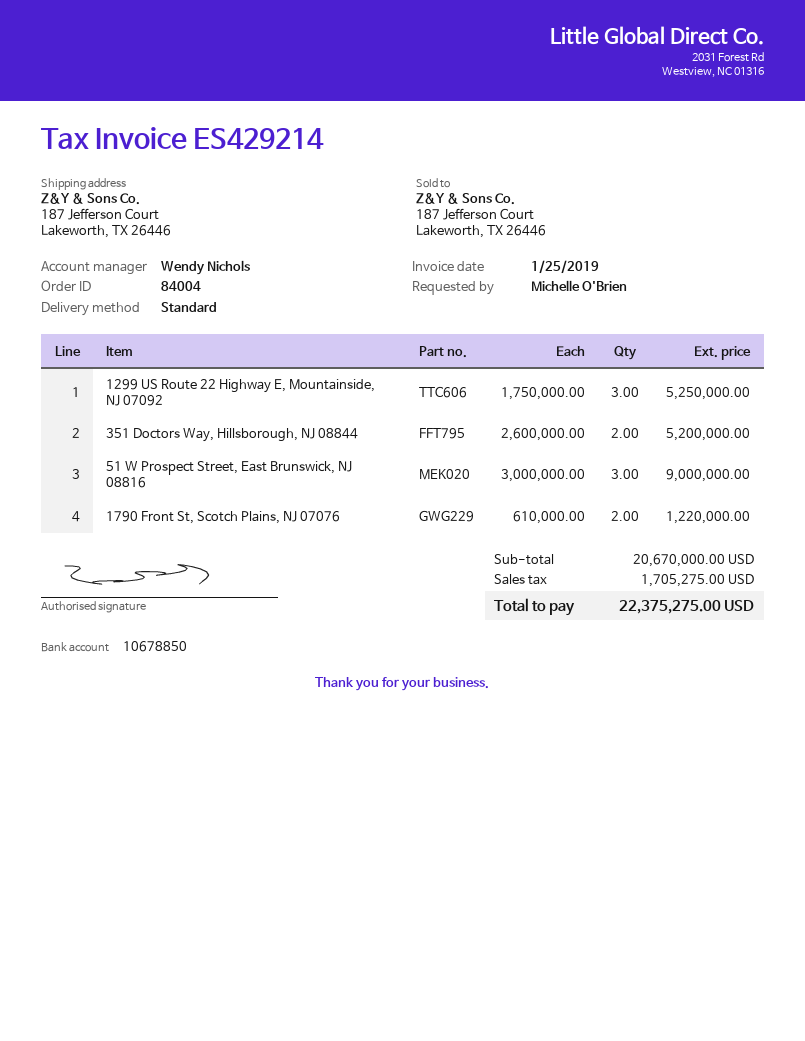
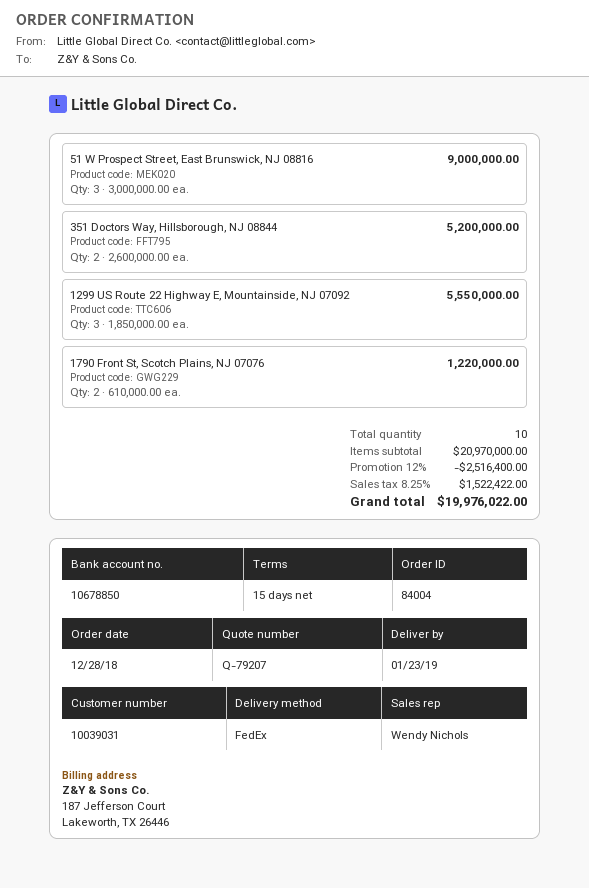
shipping method: standard -> FedEx
1299 US Route 22 Highway E, Mountainside, NJ 07092: 3 x 1750000.00 = 5250000.00 -> 3 x 1850000.00 = 5550000.00
subtotal: 20670000.00 -> 20970000.00
discount: none -> 12% = 2516400.00
tax: 1705275.00 -> 1522422.00
total: 22375275.00 -> 19976022.00

